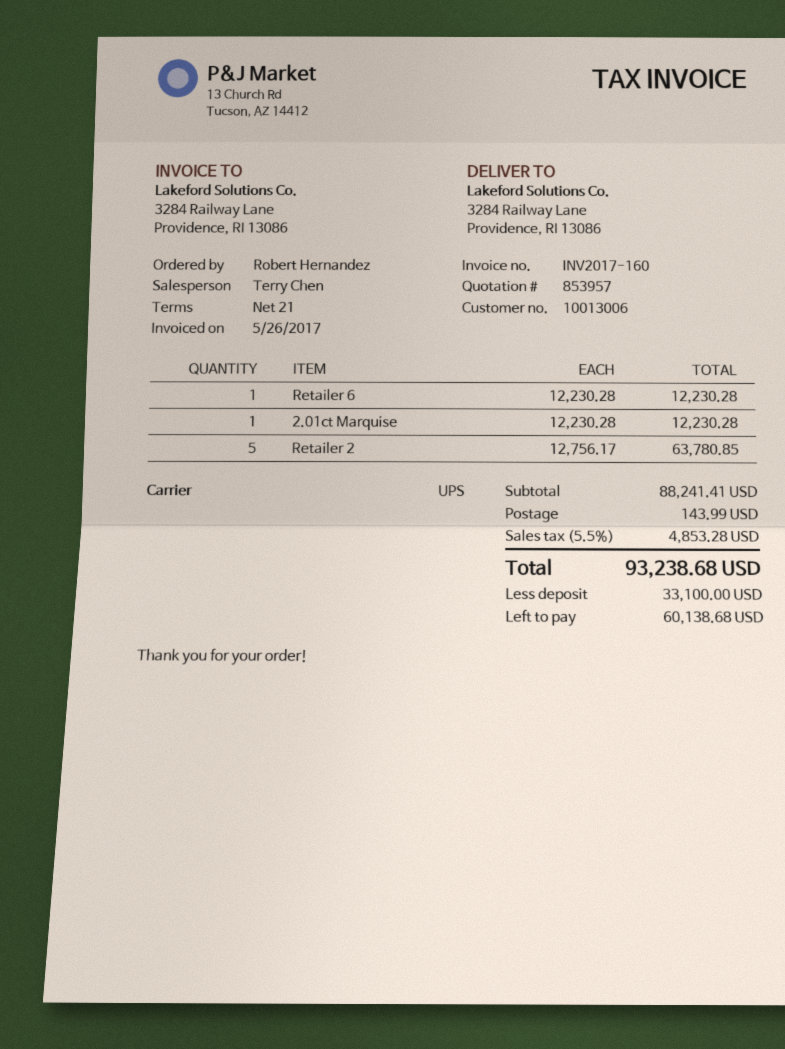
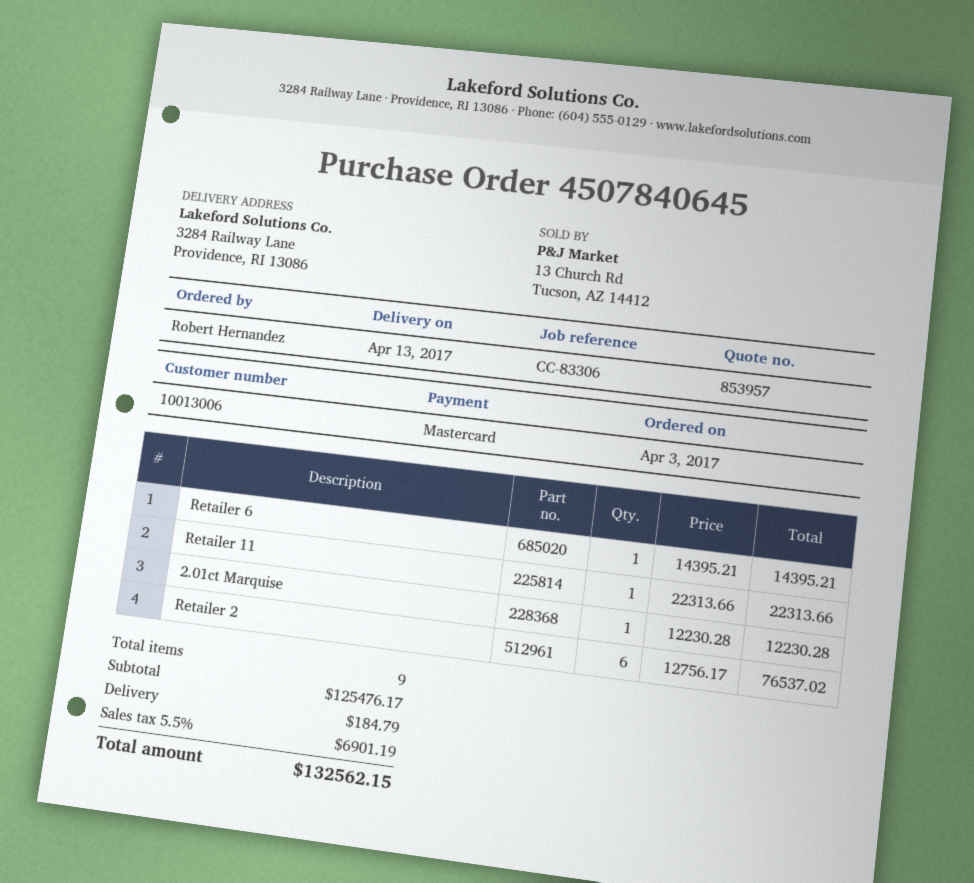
Retailer 6: 1 x 12230.28 = 12230.28 -> 1 x 14395.21 = 14395.21
Retailer 2: 5 x 12756.17 = 63780.85 -> 6 x 12756.17 = 76537.02
Retailer 11: none -> 1 x 22313.66 = 22313.66
subtotal: 88241.41 -> 125476.17
shipping: 143.99 -> 184.79
tax: 5.5% = 4853.28 -> 5.5% = 6901.19
total: 93238.68 -> 132562.15

